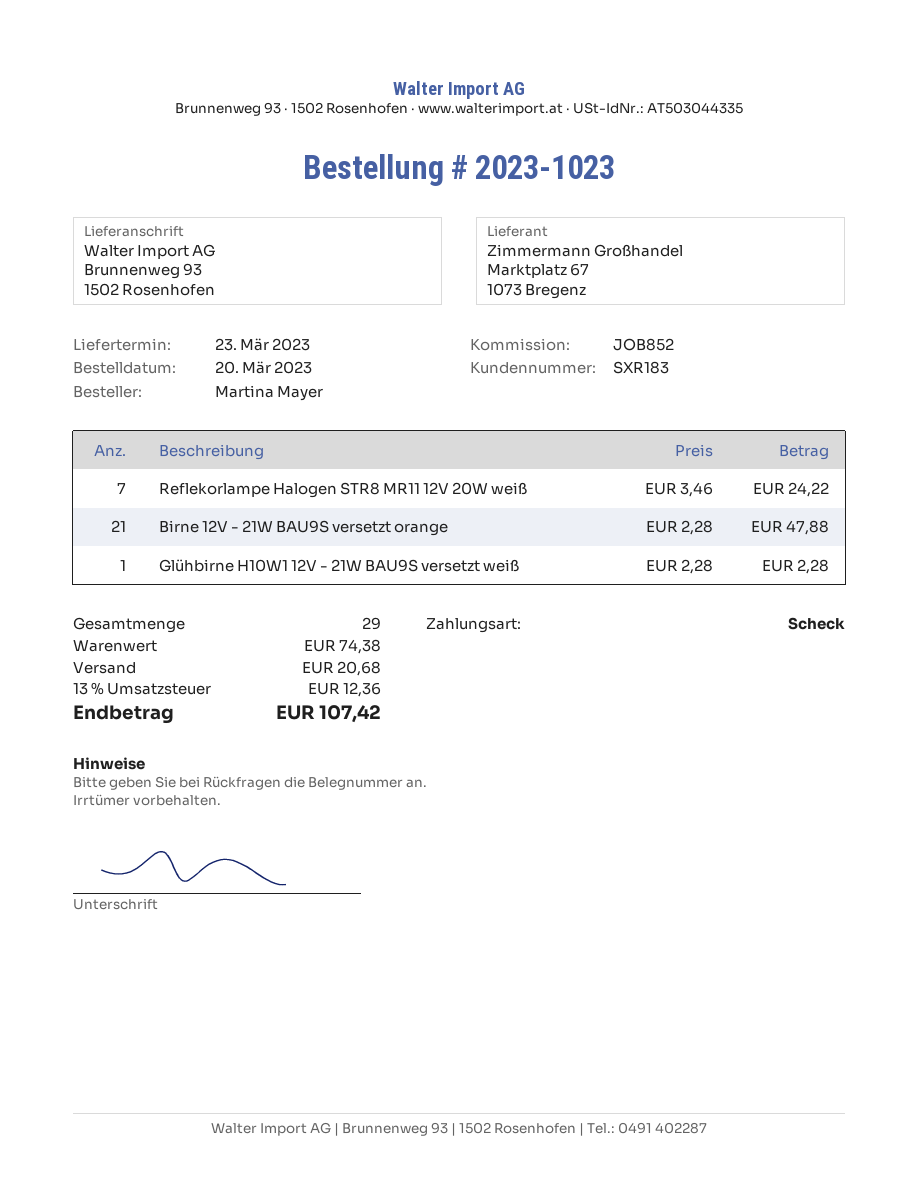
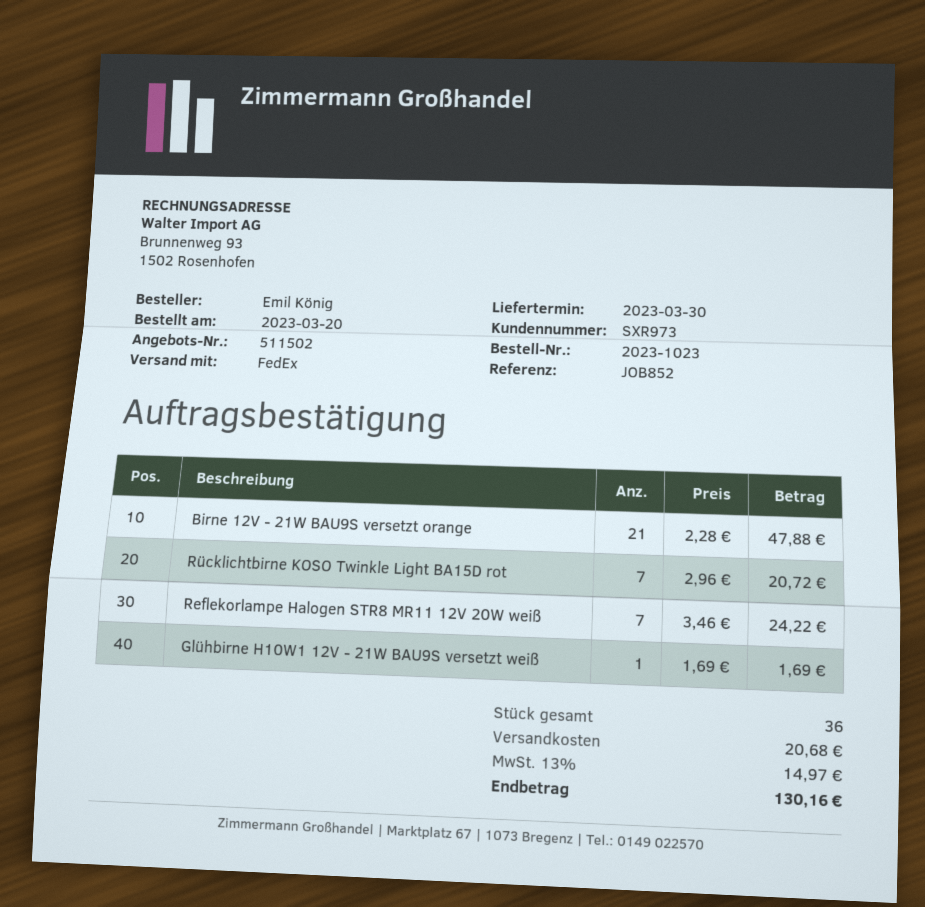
delivery date: 2023-03-23 -> 2023-03-30
customer number: SXR183 -> SXR973
ordered by: Martina Mayer -> Emil König
Glühbirne H10W1 12V - 21W BAU9S versetzt weiß: 1 x 2.28 = 2.28 -> 1 x 1.69 = 1.69
Rücklichtbirne KOSO Twinkle Light BA15D rot: none -> 7 x 2.96 = 20.72
total quantity: 29 -> 36
tax: 13% = 12.36 -> 13% = 14.97
total: 107.42 -> 130.16

